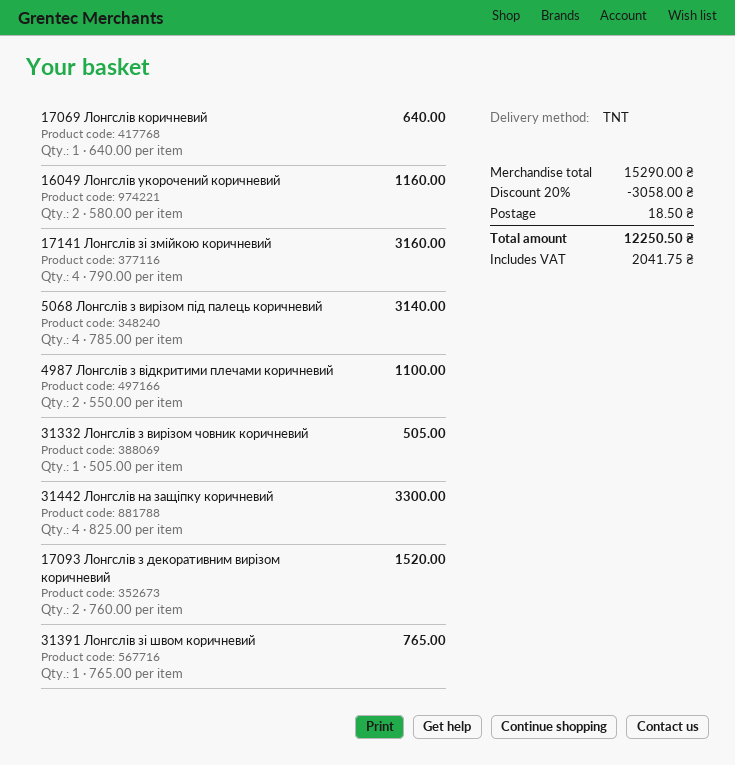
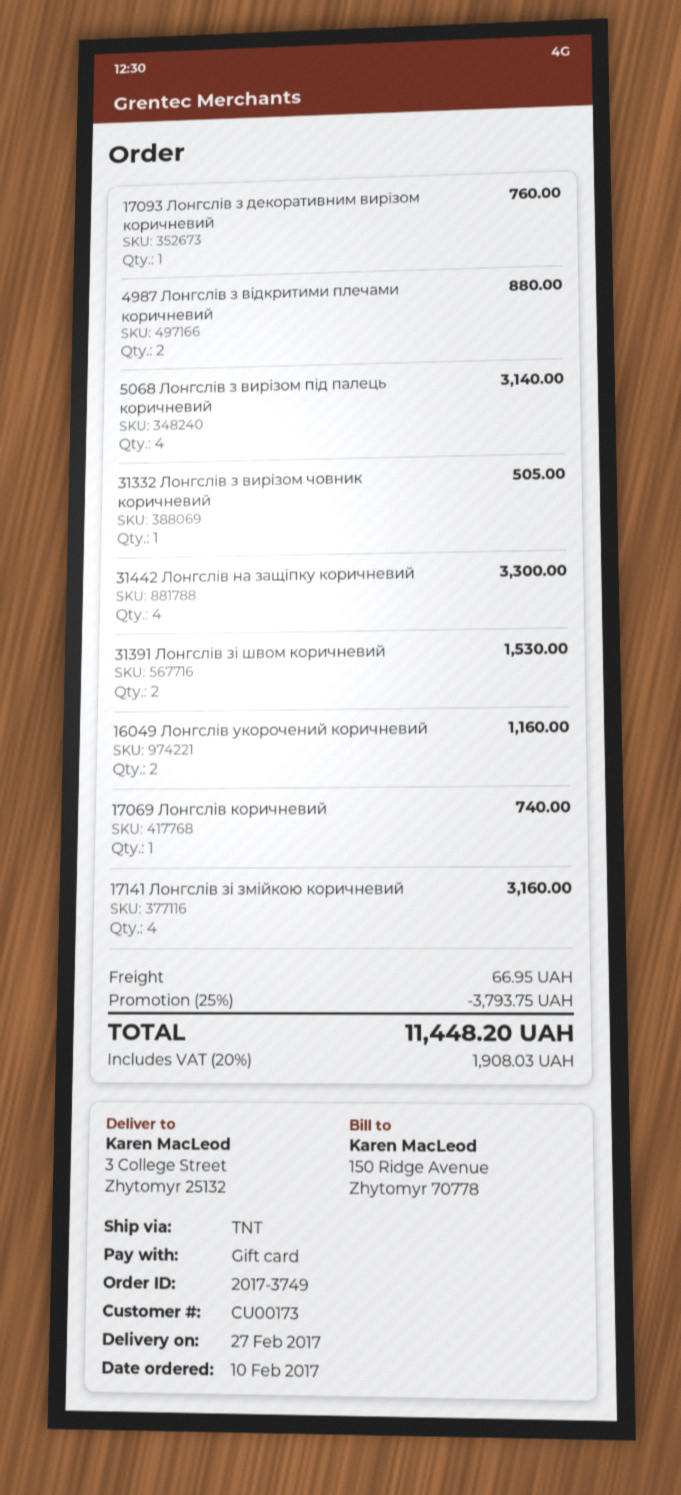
17069 Лонгслів коричневий: 1 for 640.00 -> 1 for 740.00
4987 Лонгслів з відкритими плечами коричневий: 2 for 1100.00 -> 2 for 880.00
17093 Лонгслів з декоративним вирізом коричневий: 2 for 1520.00 -> 1 for 760.00
31391 Лонгслів зі швом коричневий: 1 for 765.00 -> 2 for 1530.00
discount: 20% = 3058.00 -> 25% = 3793.75
shipping: 18.50 -> 66.95
tax: 2041.75 -> 1908.03
total: 12250.50 -> 11448.20

